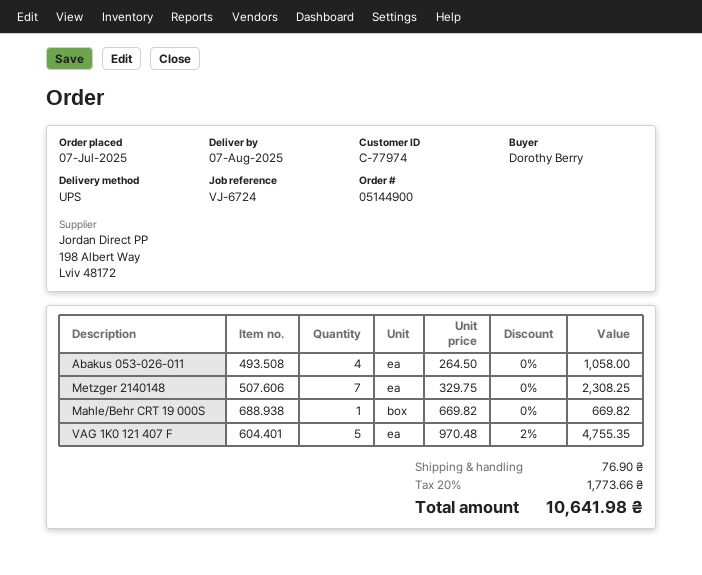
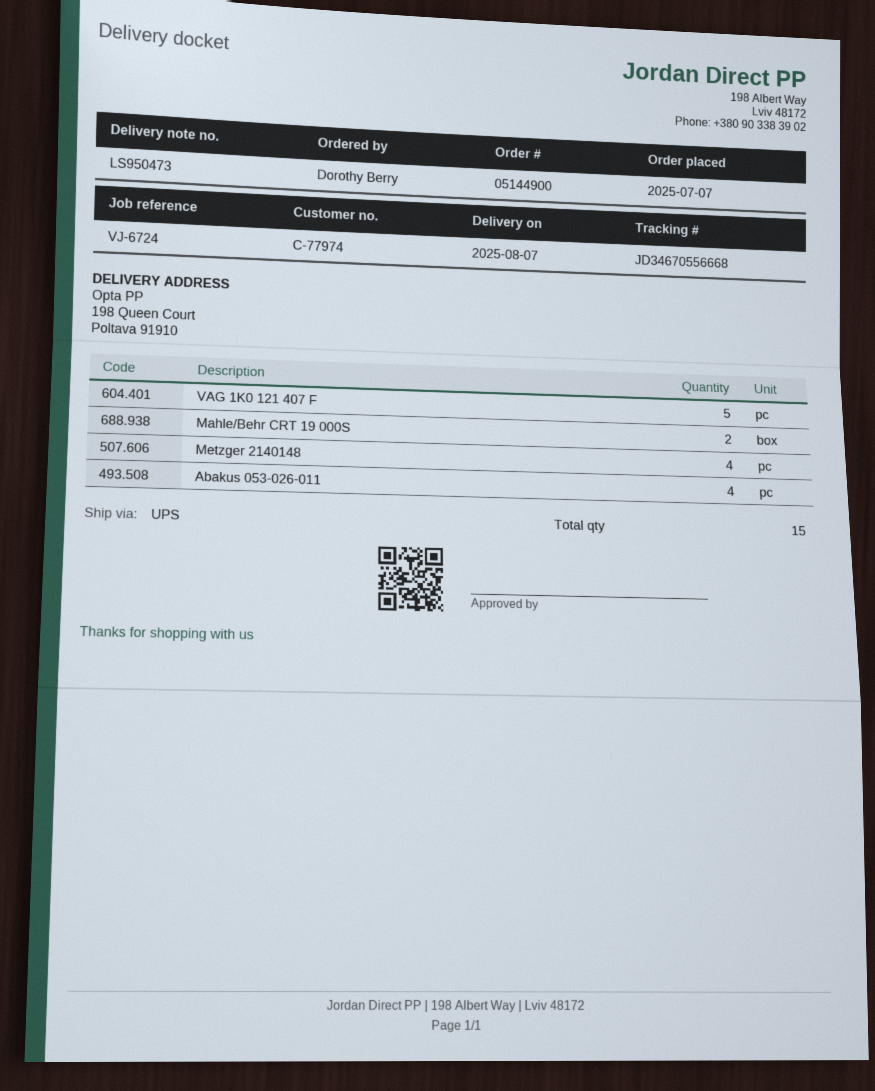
Metzger 2140148: 7 -> 4
Mahle/Behr CRT 19 000S: 1 -> 2

